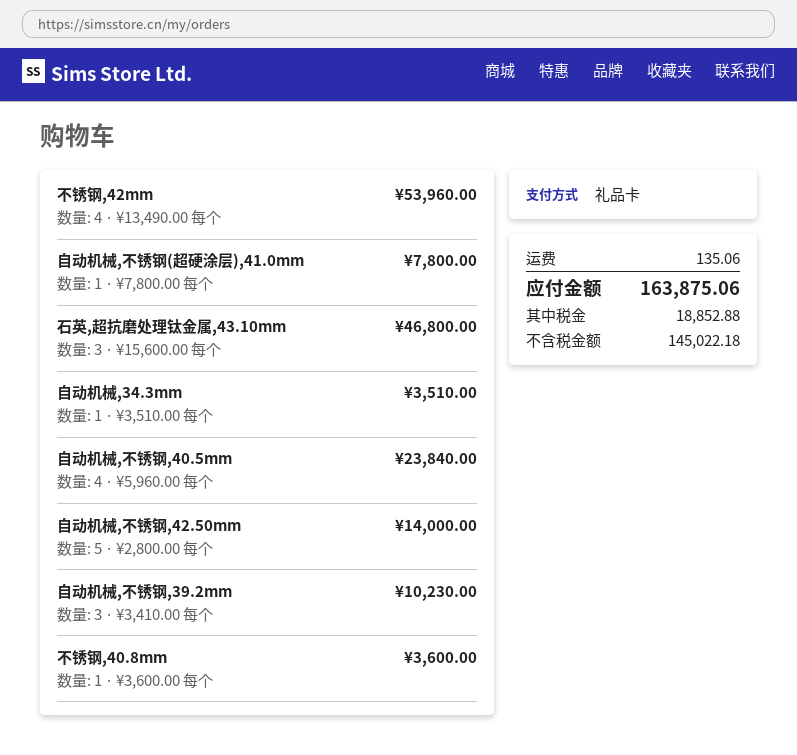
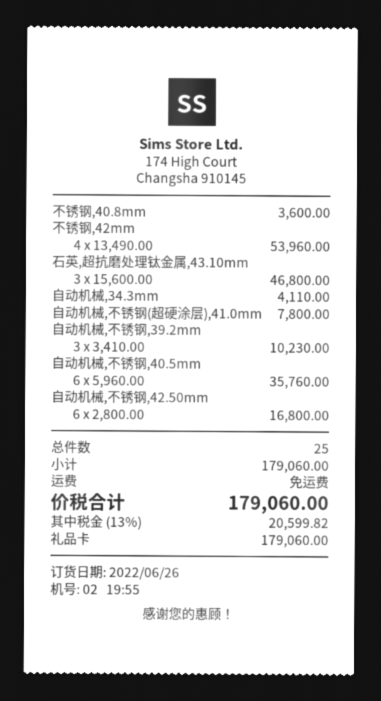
自动机械,34.3mm: 1 x 3510.00 = 3510.00 -> 1 x 4110.00 = 4110.00
自动机械,不锈钢,40.5mm: 4 x 5960.00 = 23840.00 -> 6 x 5960.00 = 35760.00
自动机械,不锈钢,42.50mm: 5 x 2800.00 = 14000.00 -> 6 x 2800.00 = 16800.00
shipping: 135.06 -> 0.00
tax: 18852.88 -> 20599.82
total: 163875.06 -> 179060.00

